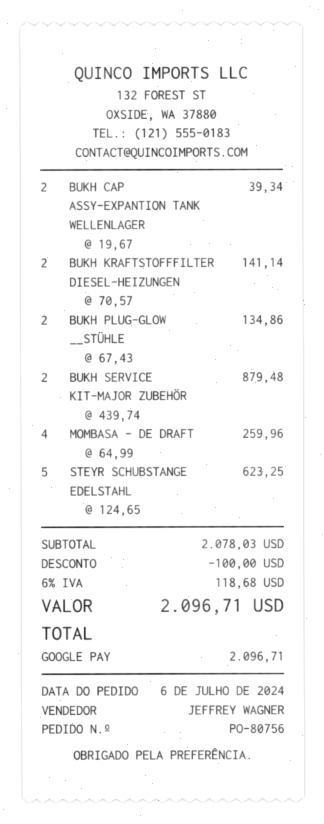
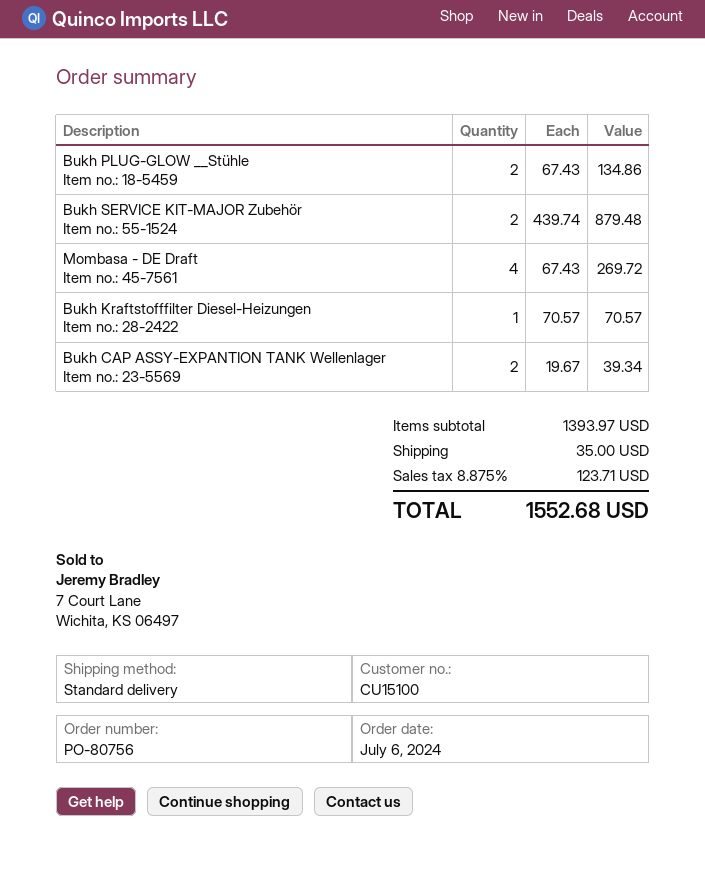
BUKH KRAFTSTOFFFILTER DIESEL-HEIZUNGEN: 2 x 70.57 = 141.14 -> 1 x 70.57 = 70.57
MOMBASA - DE DRAFT: 4 x 64.99 = 259.96 -> 4 x 67.43 = 269.72
STEYR SCHUBSTANGE EDELSTAHL: 5 x 124.65 = 623.25 -> none
subtotal: 2078.03 -> 1393.97
discount: 100.00 -> none
shipping: none -> 35.00
tax: 6% = 118.68 -> 8.875% = 123.71
total: 2096.71 -> 1552.68

